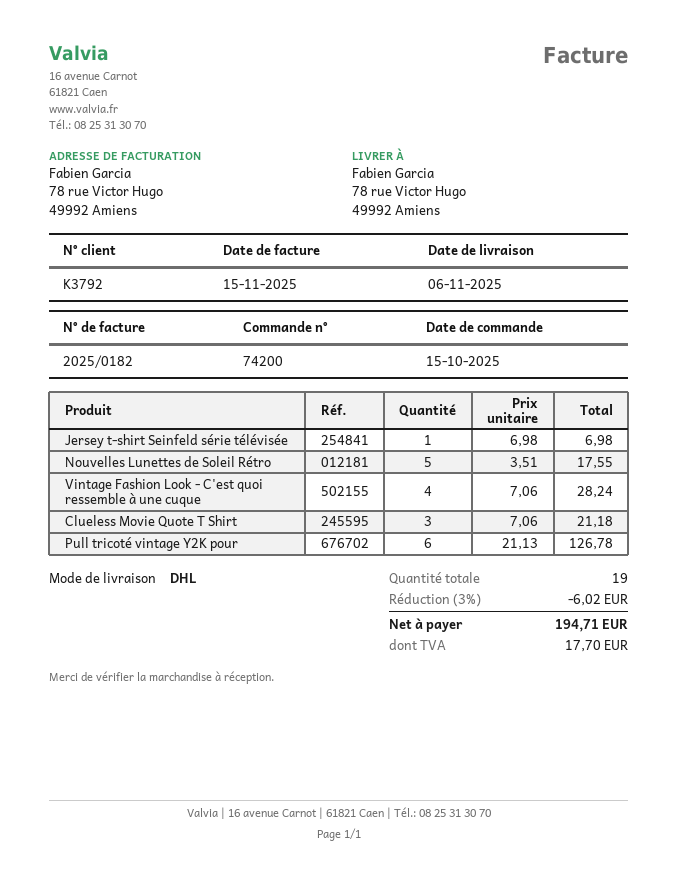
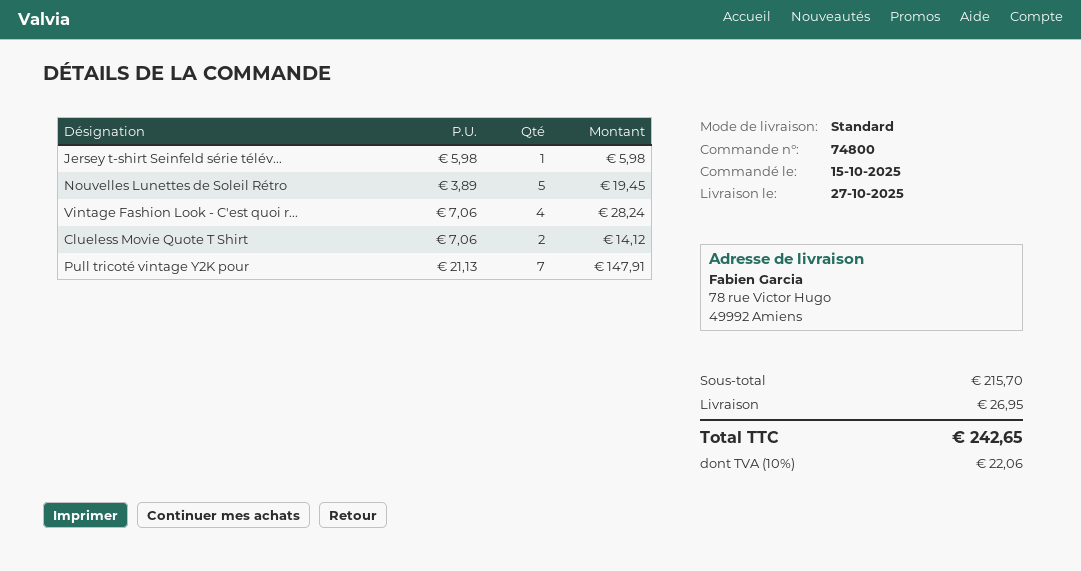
order number: 74200 -> 74800
delivery date: 2025-11-06 -> 2025-10-27
shipping method: DHL -> standard
Jersey t-shirt Seinfeld série télévisée: 1 x 6.98 = 6.98 -> 1 x 5.98 = 5.98
Nouvelles Lunettes de Soleil Rétro: 5 x 3.51 = 17.55 -> 5 x 3.89 = 19.45
Clueless Movie Quote T Shirt: 3 x 7.06 = 21.18 -> 2 x 7.06 = 14.12
Pull tricoté vintage Y2K pour: 6 x 21.13 = 126.78 -> 7 x 21.13 = 147.91
discount: 3% = 6.02 -> none
shipping: none -> 26.95
tax: 17.70 -> 22.06
total: 194.71 -> 242.65

